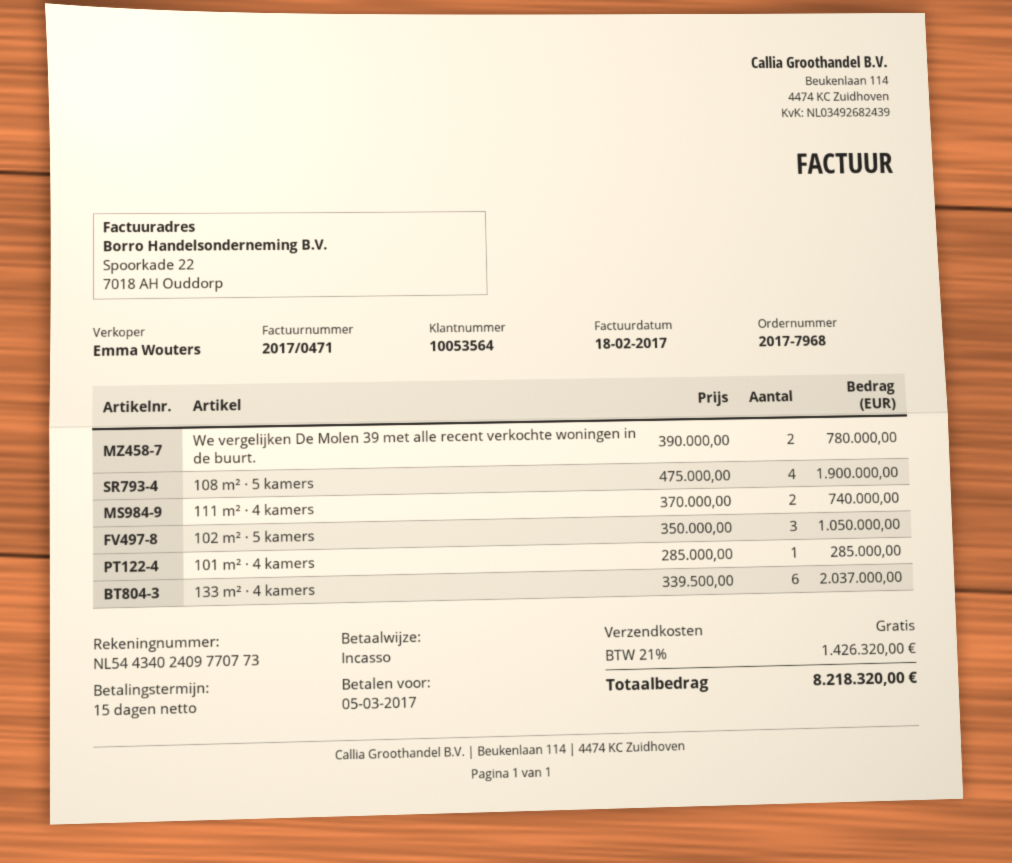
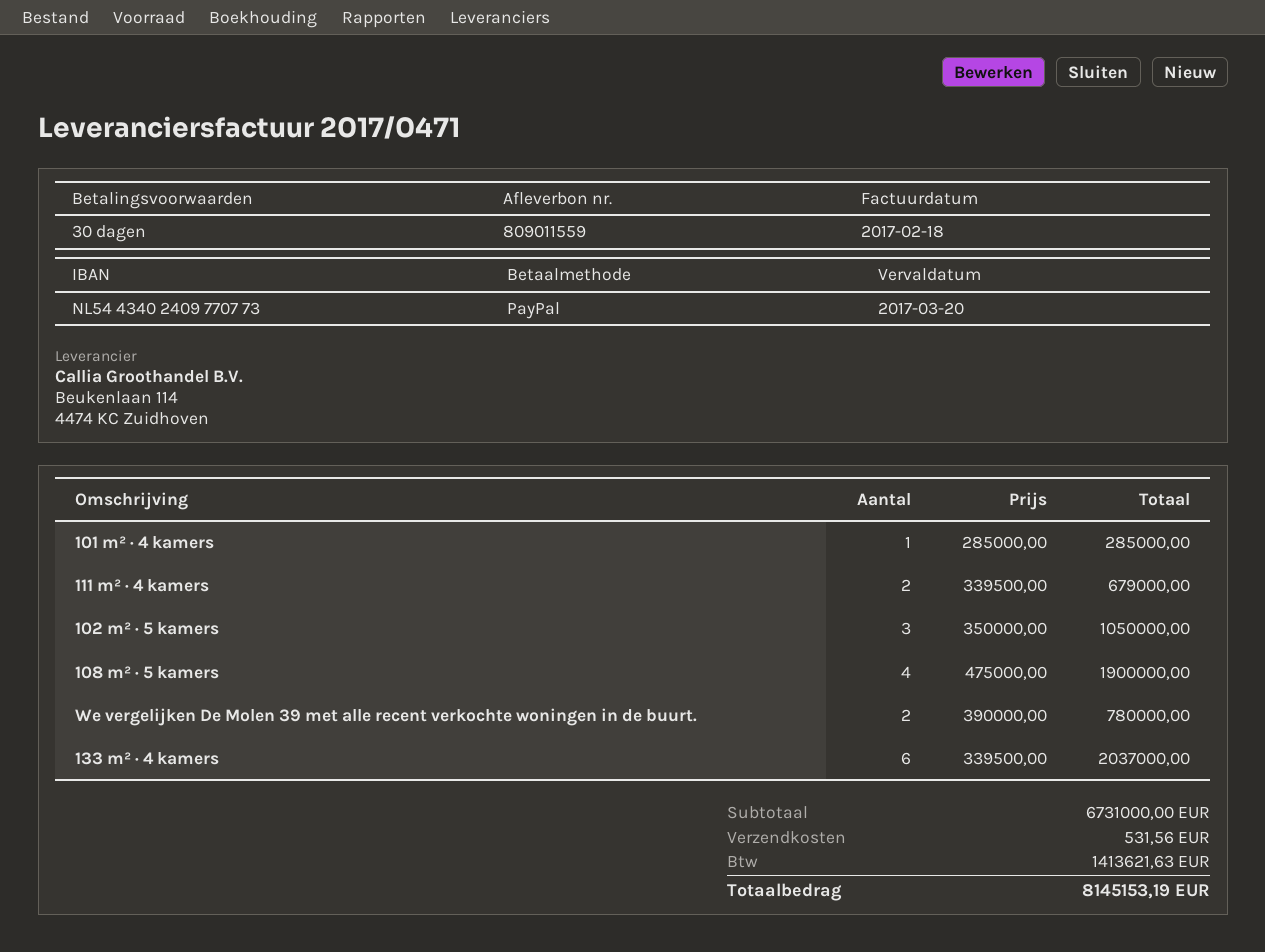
payment terms: 15 days -> 30 days
due date: 2017-03-05 -> 2017-03-20
payment method: direct debit -> PayPal
111 m² · 4 kamers: 2 x 370000.00 = 740000.00 -> 2 x 339500.00 = 679000.00
shipping: 0.00 -> 531.56
tax: 1426320.00 -> 1413621.63
total: 8218320.00 -> 8145153.19

